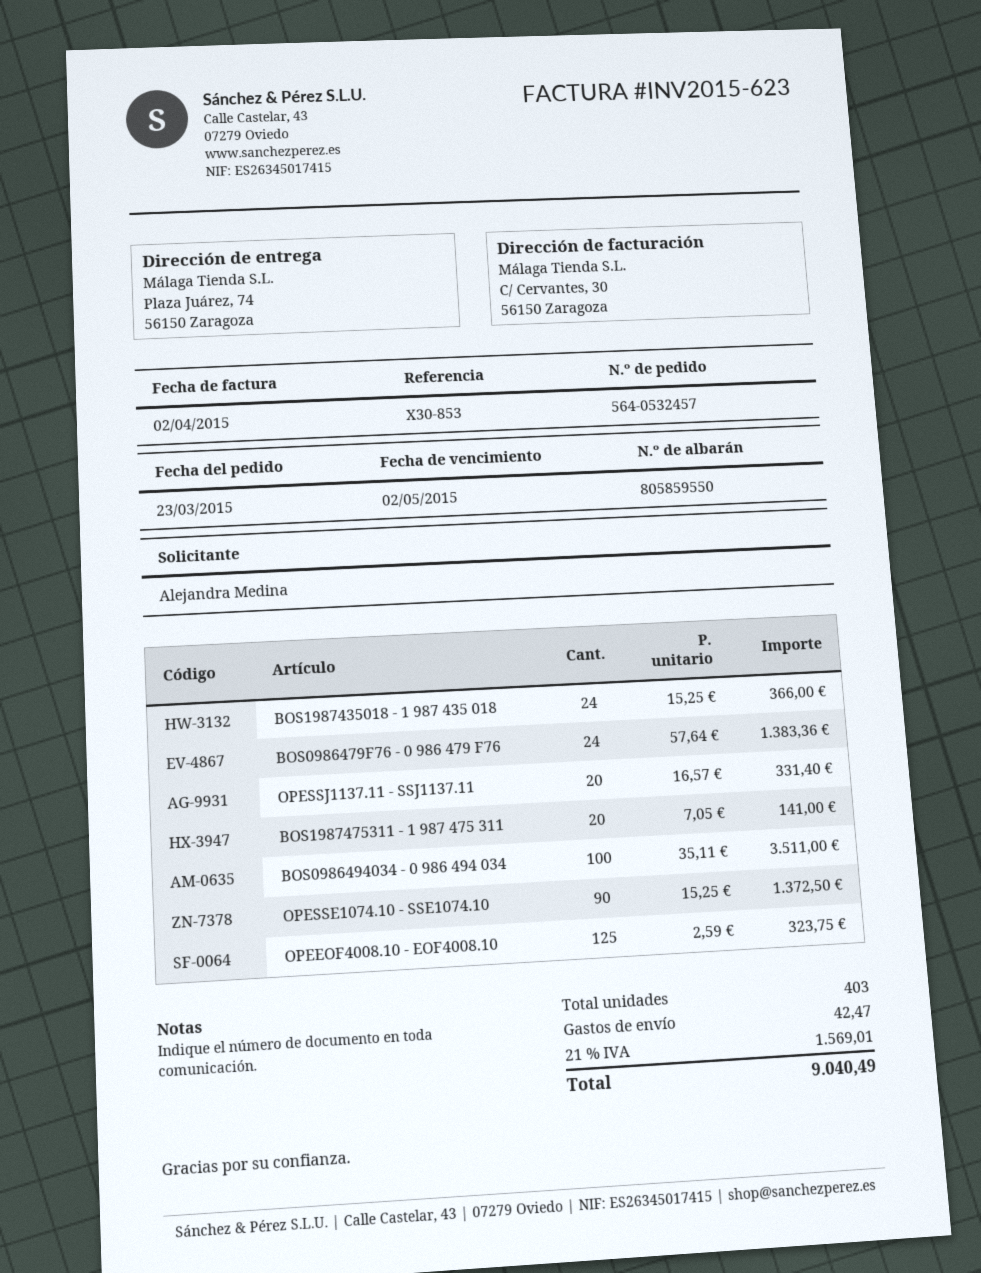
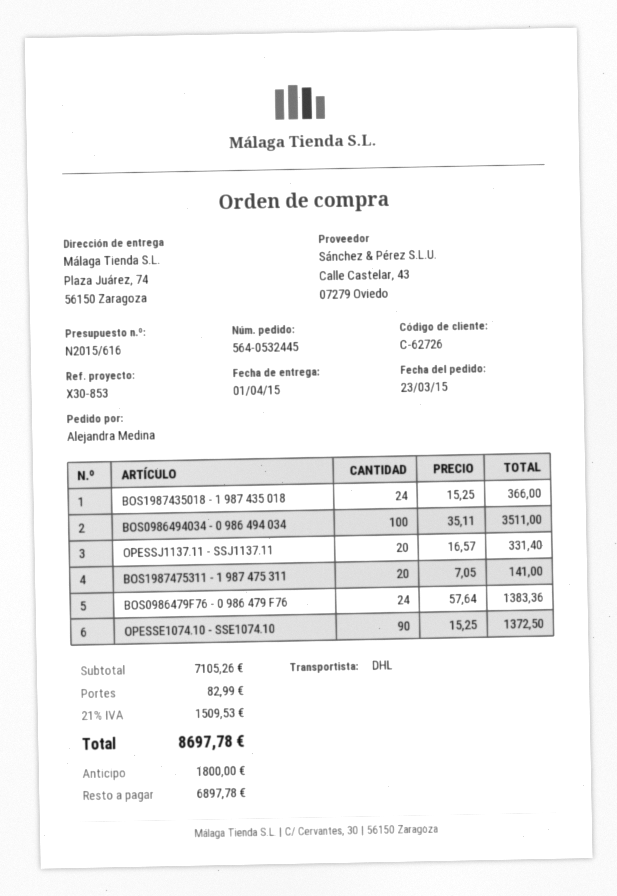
order number: 564-0532457 -> 564-0532445
OPEEOF4008.10 - EOF4008.10: 125 x 2.59 = 323.75 -> none
shipping: 42.47 -> 82.99
tax: 21% = 1569.01 -> 21% = 1509.53
total: 9040.49 -> 8697.78

